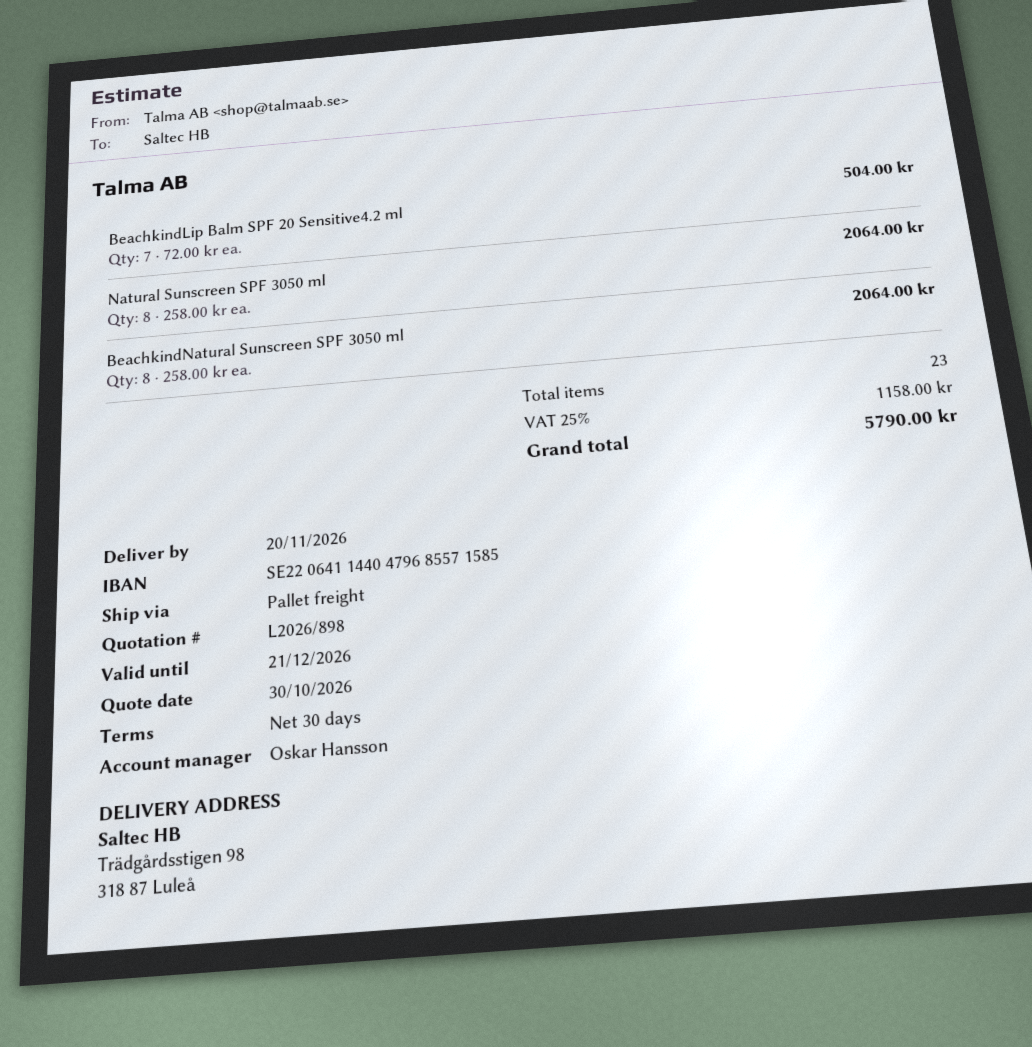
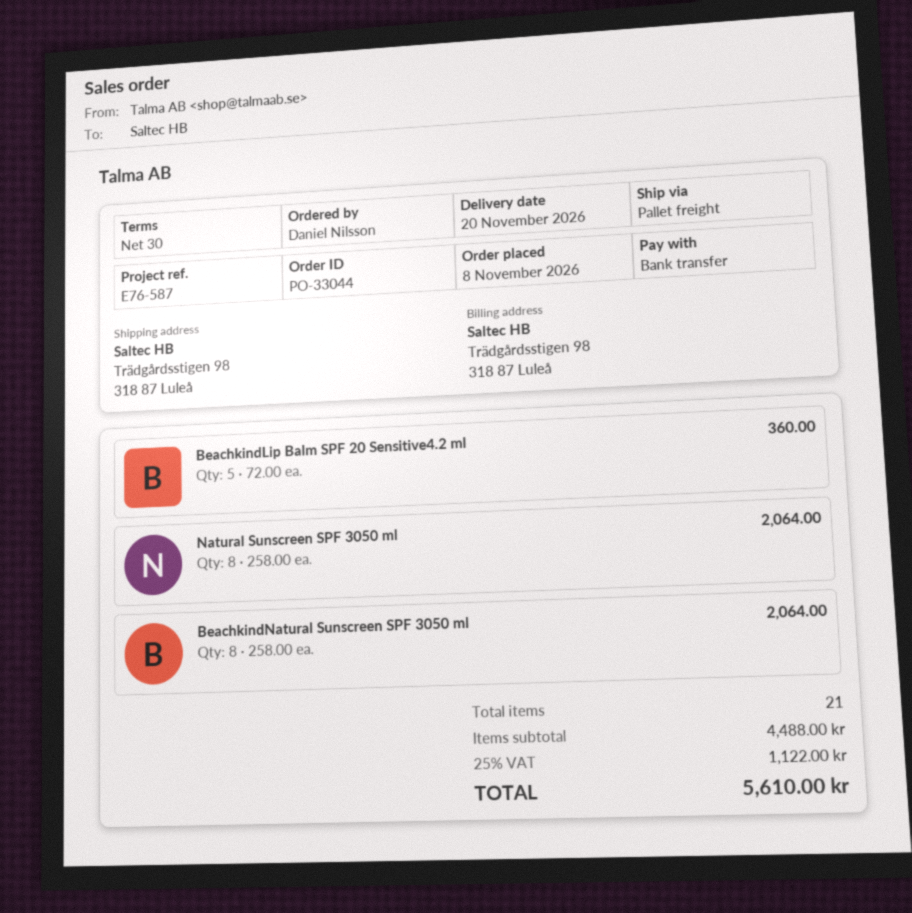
BeachkindLip Balm SPF 20 Sensitive4.2 ml: 7 x 72.00 = 504.00 -> 5 x 72.00 = 360.00
total quantity: 23 -> 21
tax: 25% = 1158.00 -> 25% = 1122.00
total: 5790.00 -> 5610.00

